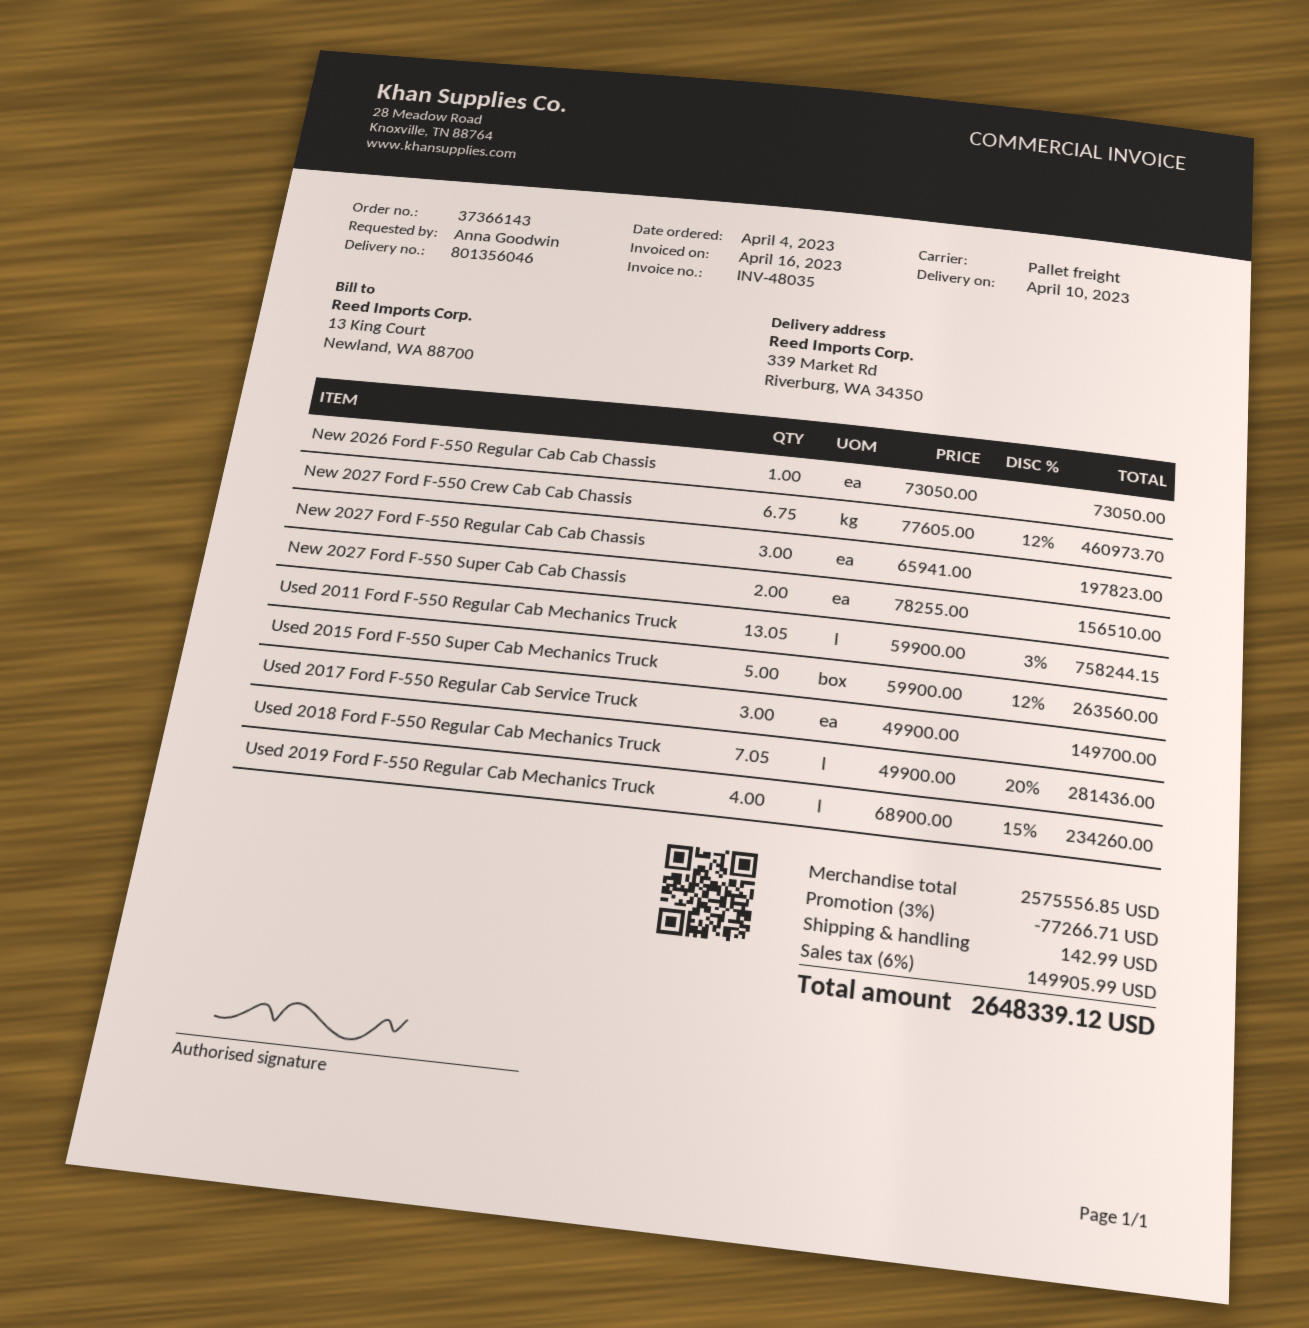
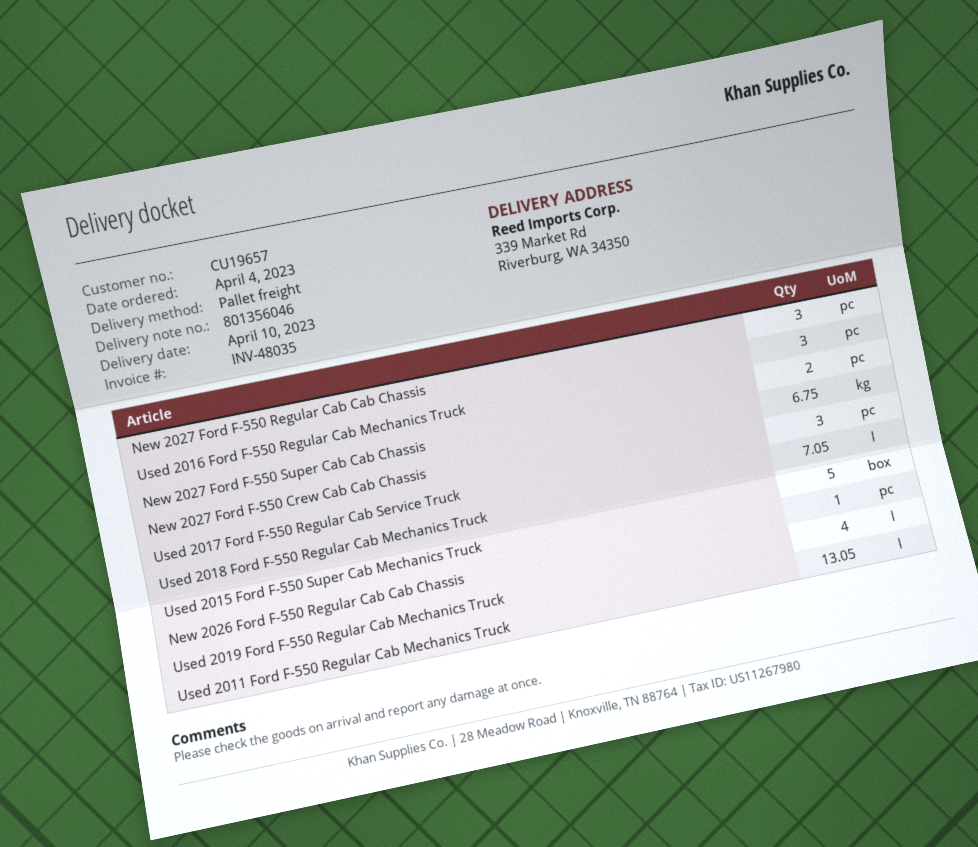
Used 2016 Ford F-550 Regular Cab Mechanics Truck: none -> 3

